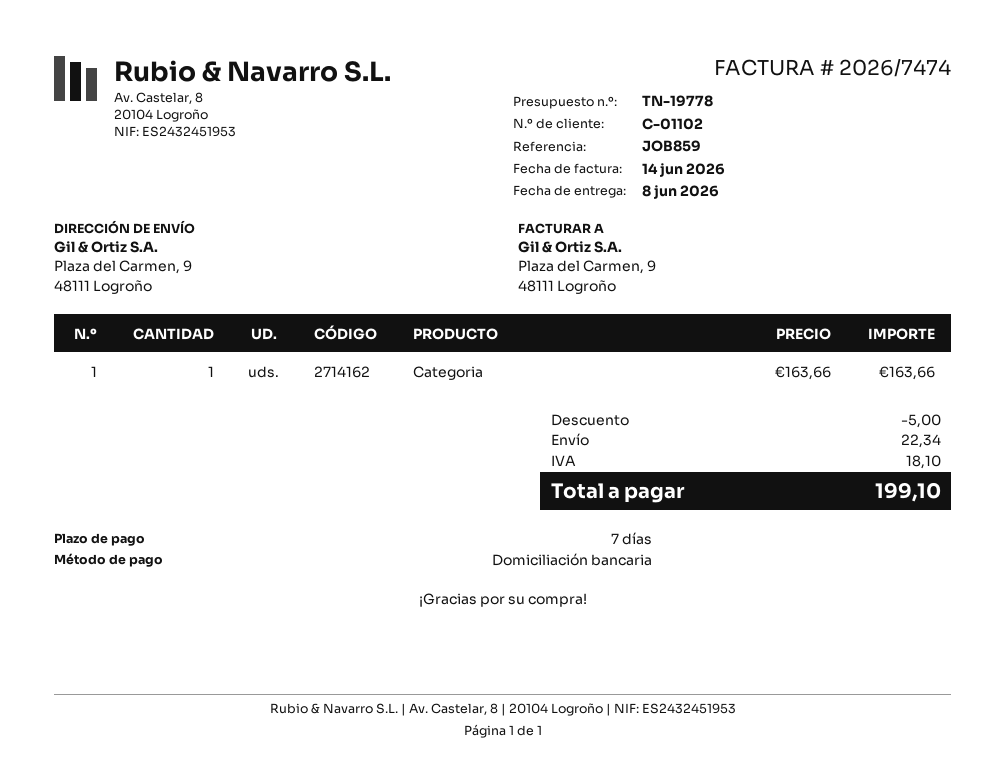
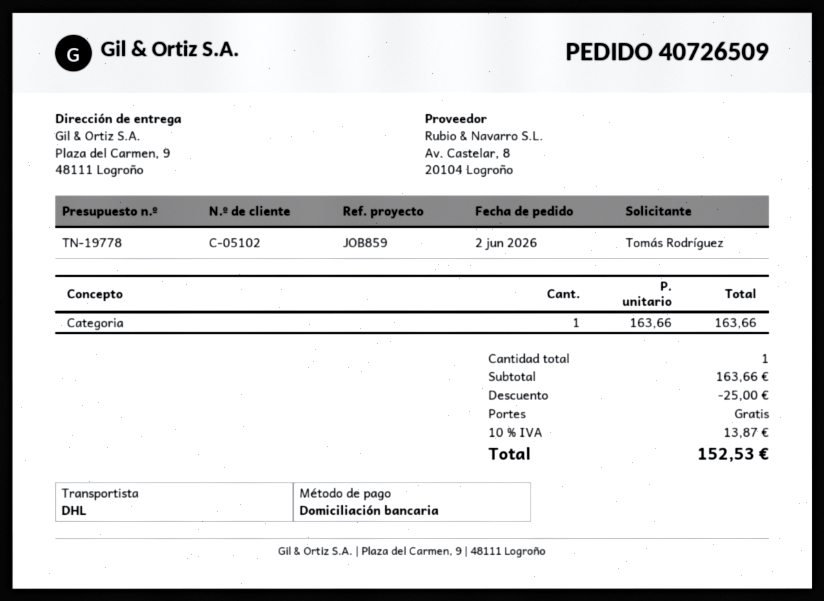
customer number: C-01102 -> C-05102
discount: 5.00 -> 25.00
shipping: 22.34 -> 0.00
tax: 18.10 -> 13.87
total: 199.10 -> 152.53

